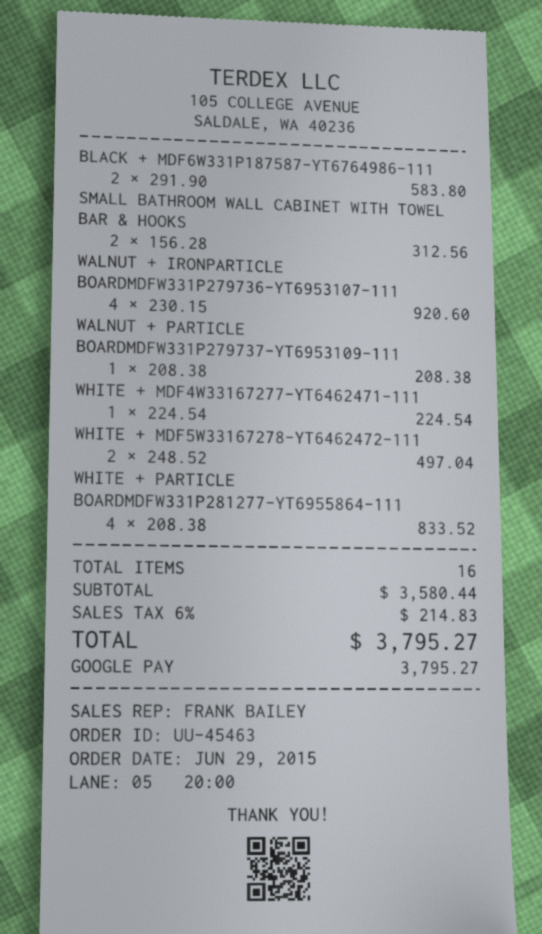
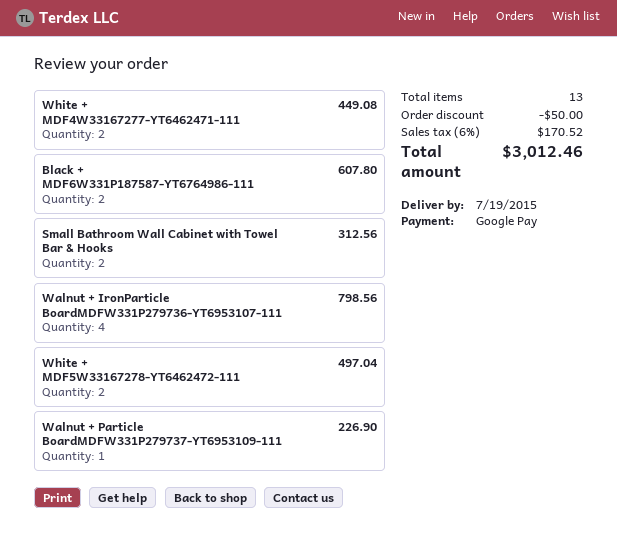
BLACK + MDF6W331P187587-YT6764986-111: 2 for 583.80 -> 2 for 607.80
WALNUT + IRONPARTICLE BOARDMDFW331P279736-YT6953107-111: 4 for 920.60 -> 4 for 798.56
WALNUT + PARTICLE BOARDMDFW331P279737-YT6953109-111: 1 for 208.38 -> 1 for 226.90
WHITE + MDF4W33167277-YT6462471-111: 1 for 224.54 -> 2 for 449.08
WHITE + PARTICLE BOARDMDFW331P281277-YT6955864-111: 4 for 833.52 -> none
total quantity: 16 -> 13
discount: none -> 50.00
tax: 6% = 214.83 -> 6% = 170.52
total: 3795.27 -> 3012.46

